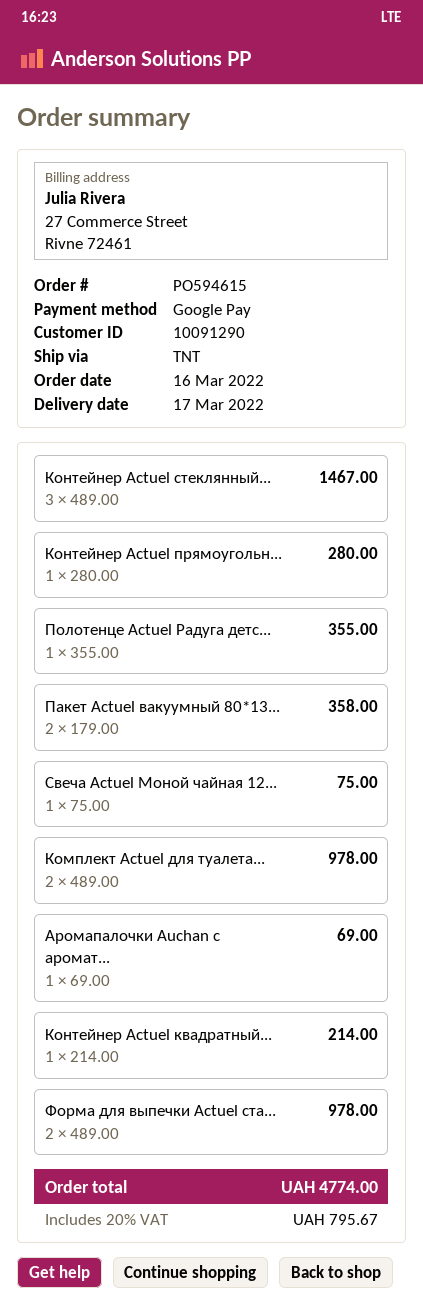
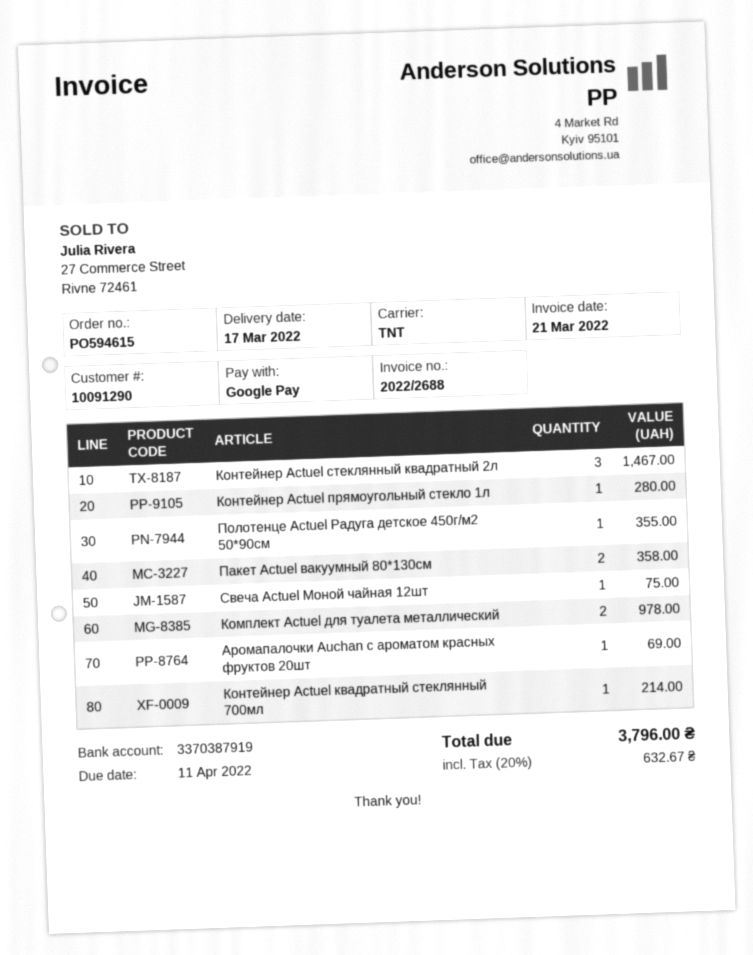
Форма для выпечки Actuel ста...: 2 for 978.00 -> none
tax: 20% = 795.67 -> 20% = 632.67
total: 4774.00 -> 3796.00

